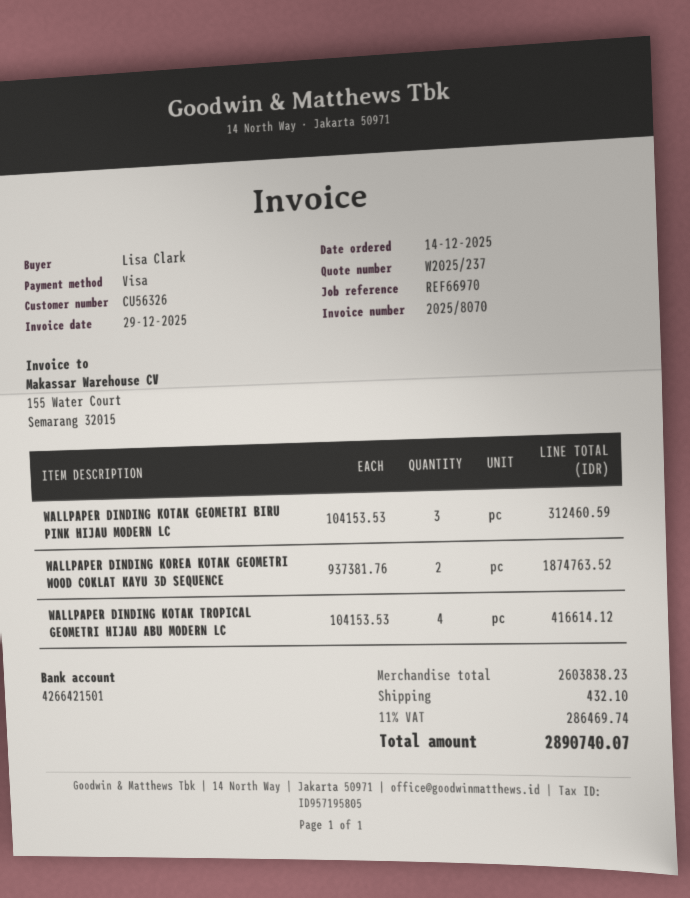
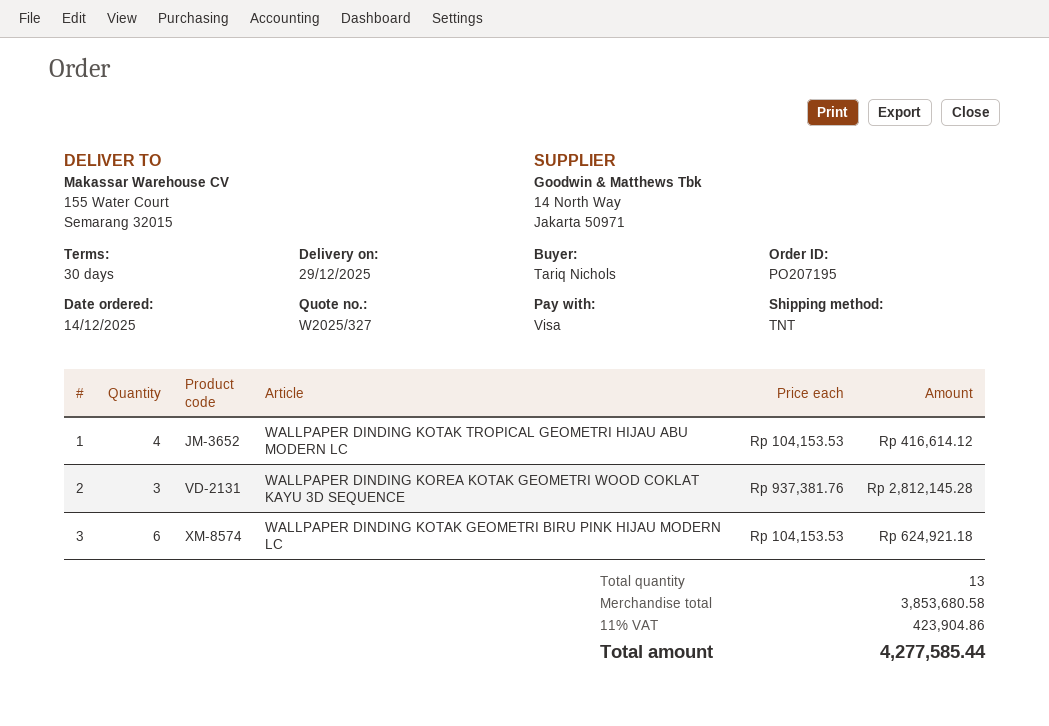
quote number: W2025/237 -> W2025/327
ordered by: Lisa Clark -> Tariq Nichols
WALLPAPER DINDING KOTAK GEOMETRI BIRU PINK HIJAU MODERN LC: 3 x 104153.53 = 312460.59 -> 6 x 104153.53 = 624921.18
WALLPAPER DINDING KOREA KOTAK GEOMETRI WOOD COKLAT KAYU 3D SEQUENCE: 2 x 937381.76 = 1874763.52 -> 3 x 937381.76 = 2812145.28
subtotal: 2603838.23 -> 3853680.58
shipping: 432.10 -> none
tax: 11% = 286469.74 -> 11% = 423904.86
total: 2890740.07 -> 4277585.44

